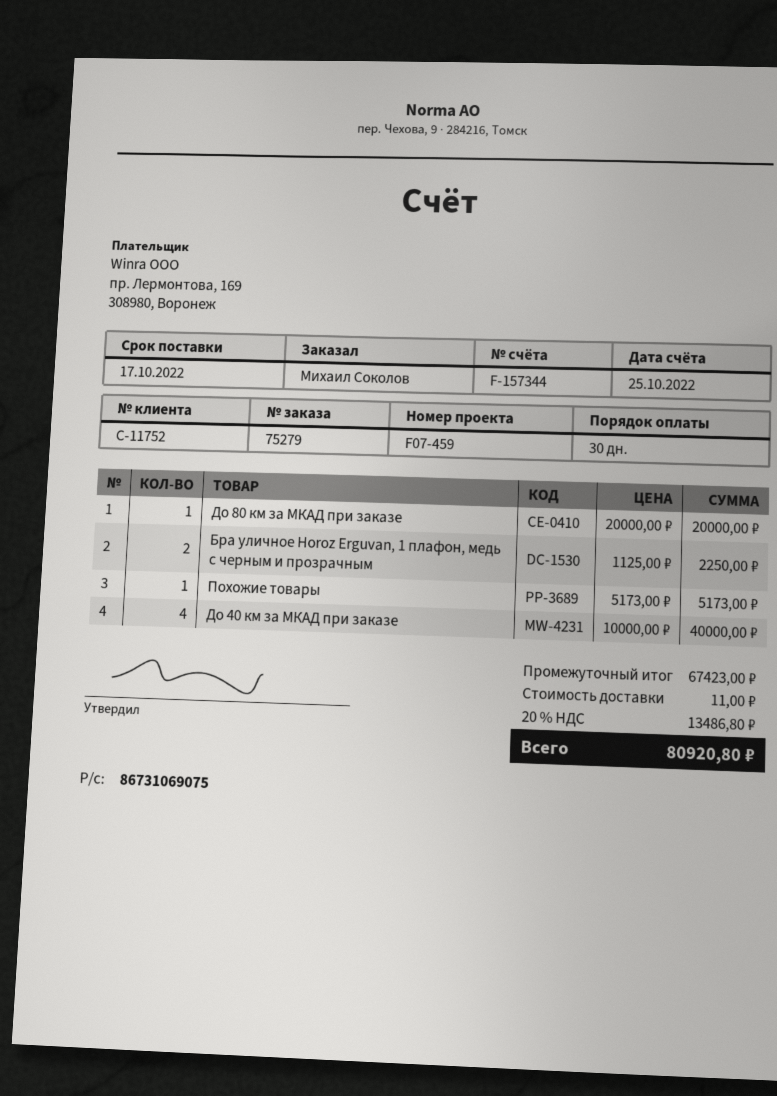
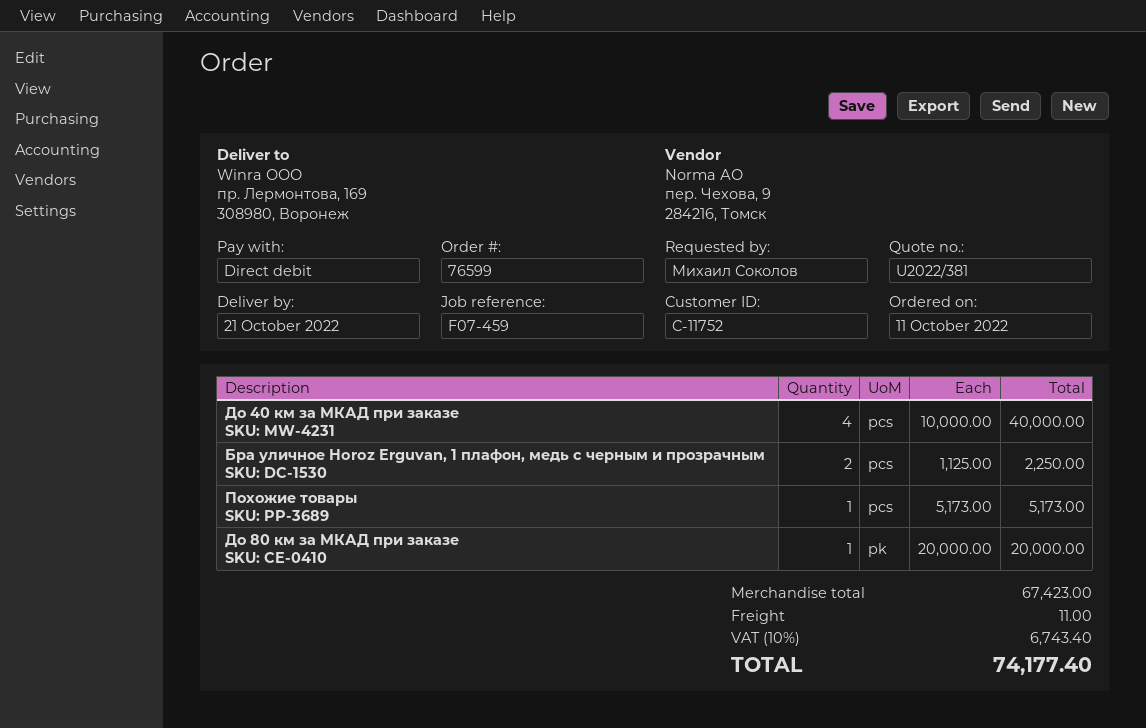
order number: 75279 -> 76599
delivery date: 2022-10-17 -> 2022-10-21
tax: 20% = 13486.80 -> 10% = 6743.40
total: 80920.80 -> 74177.40

